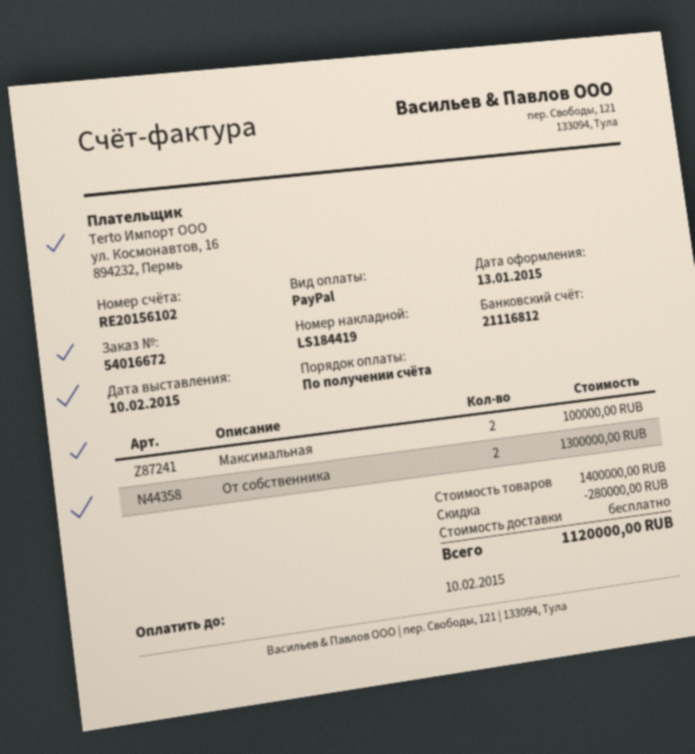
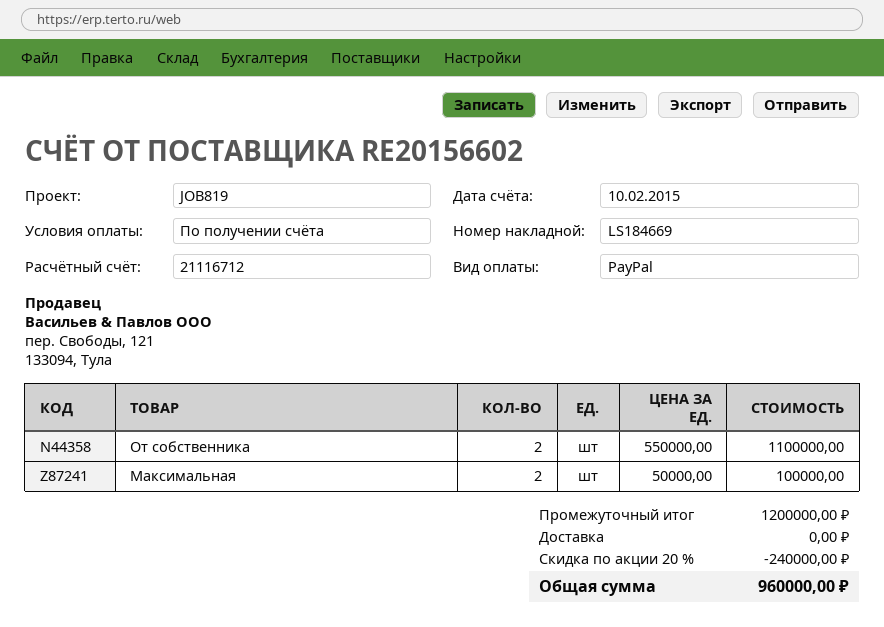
delivery note number: LS184419 -> LS184669
invoice number: RE20156102 -> RE20156602
bank account: 21116812 -> 21116712
От собственника: 2 for 1300000.00 -> 2 for 1100000.00
subtotal: 1400000.00 -> 1200000.00
discount: 280000.00 -> 240000.00
total: 1120000.00 -> 960000.00

